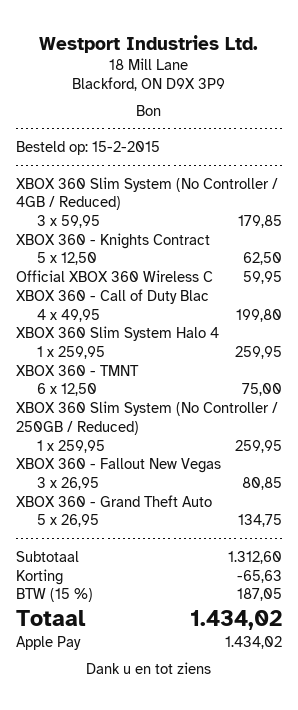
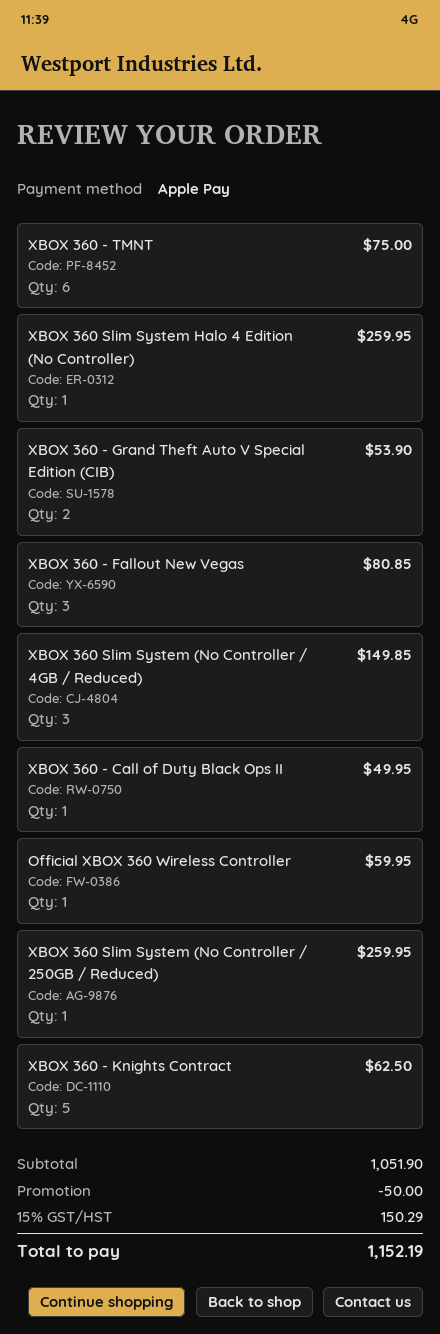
XBOX 360 Slim System (No Controller / 4GB / Reduced): 3 for 179.85 -> 3 for 149.85
XBOX 360 - Call of Duty Blac: 4 for 199.80 -> 1 for 49.95
XBOX 360 - Grand Theft Auto: 5 for 134.75 -> 2 for 53.90
subtotal: 1312.60 -> 1051.90
discount: 65.63 -> 50.00
tax: 15% = 187.05 -> 15% = 150.29
total: 1434.02 -> 1152.19

